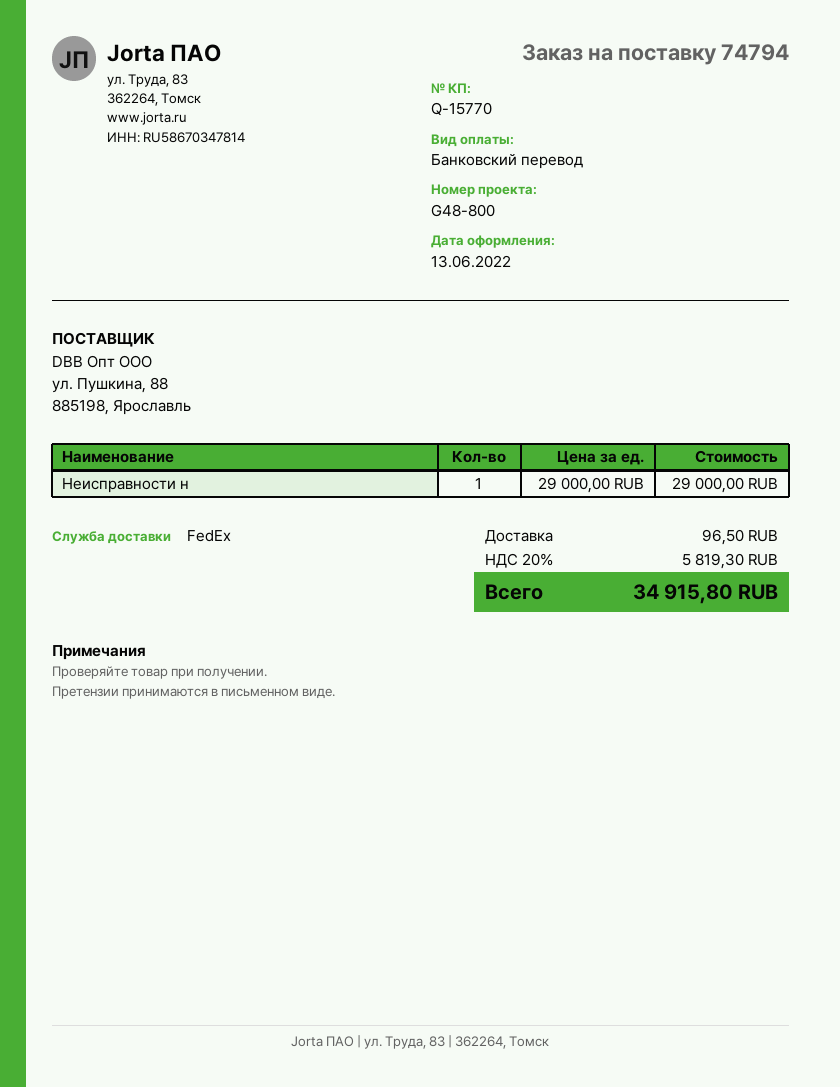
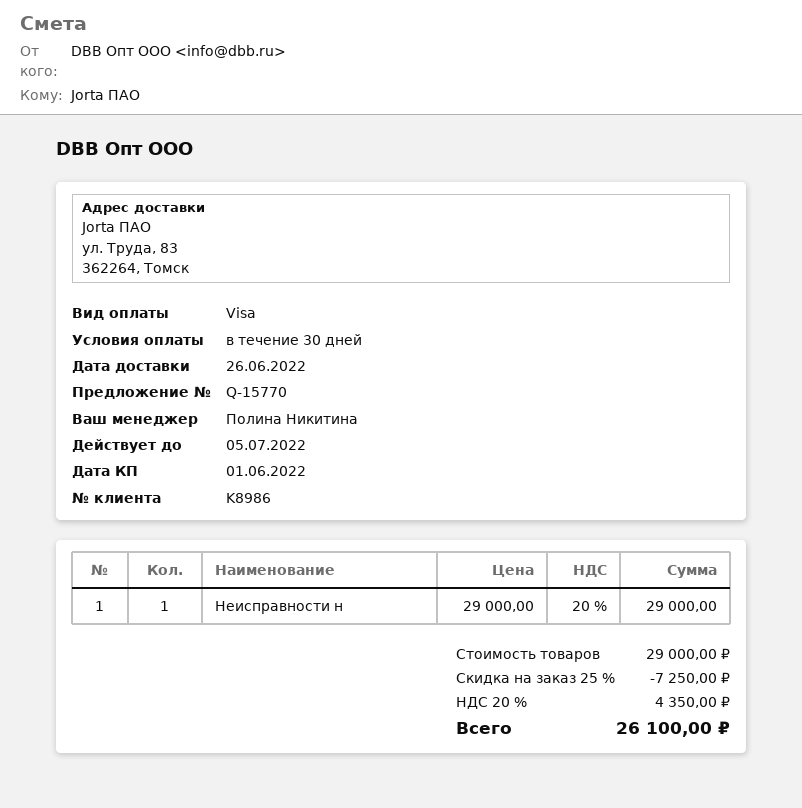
payment method: bank transfer -> Visa
discount: none -> 25% = 7250.00
shipping: 96.50 -> none
tax: 20% = 5819.30 -> 20% = 4350.00
total: 34915.80 -> 26100.00

